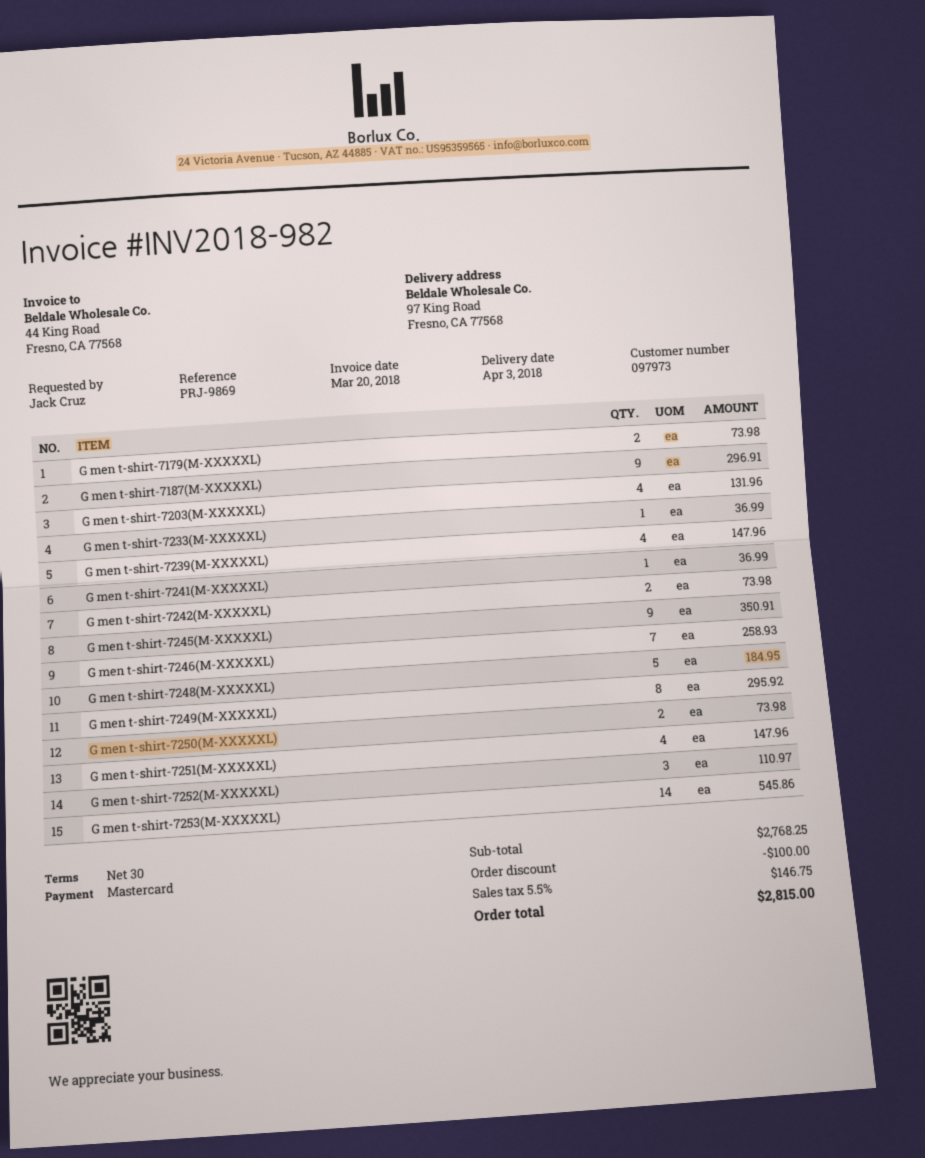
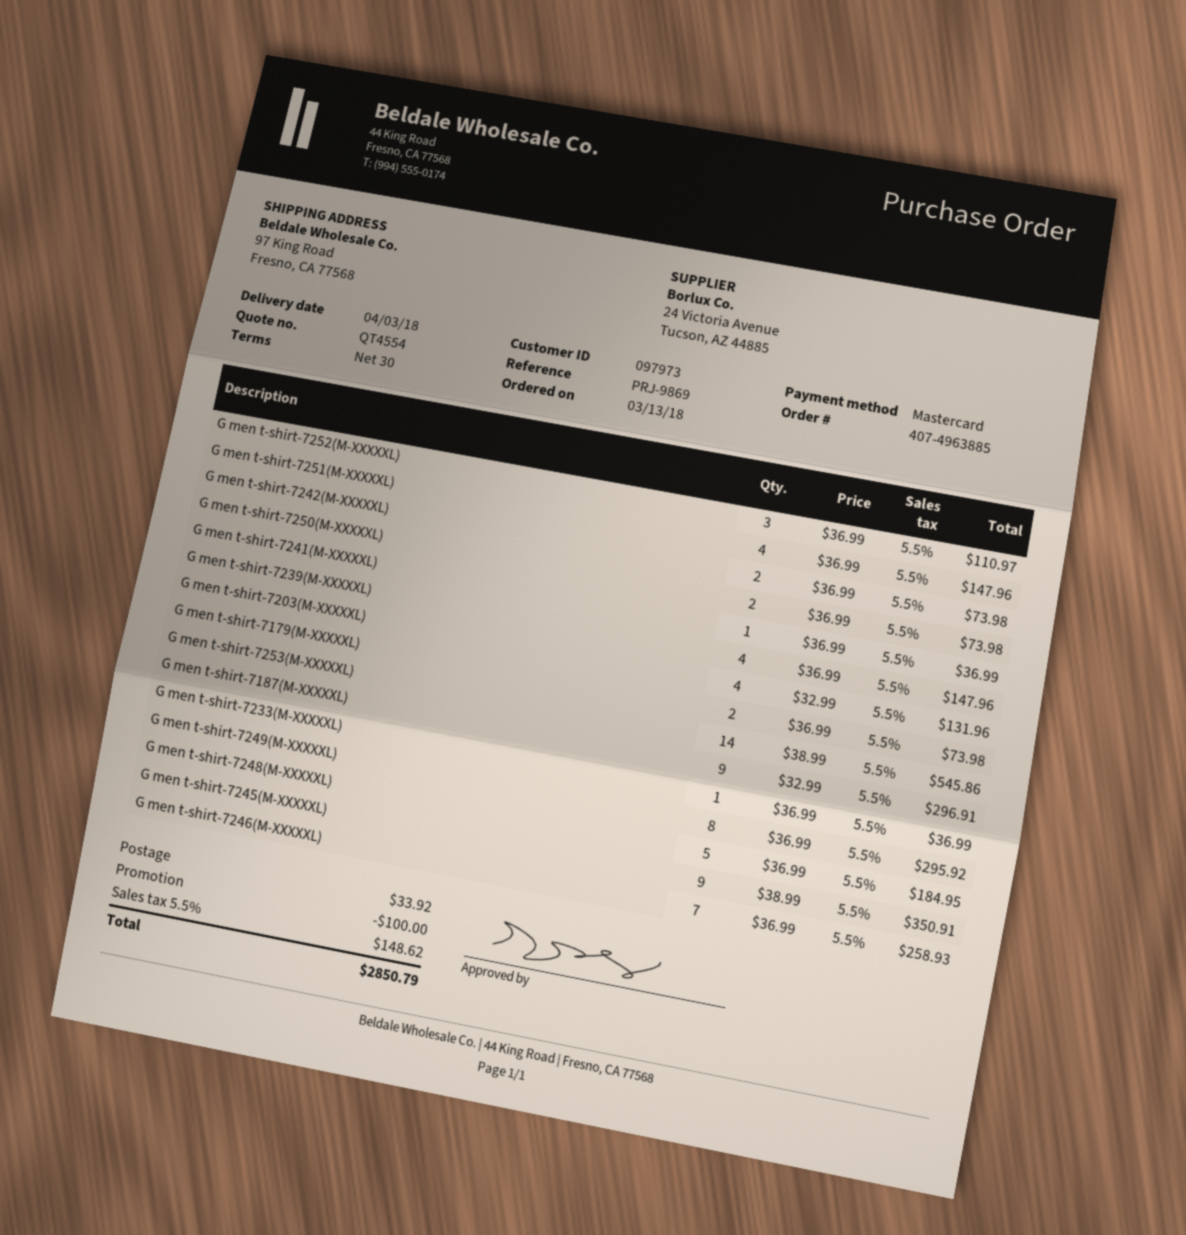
shipping: none -> 33.92
tax: 5.5% = 146.75 -> 5.5% = 148.62
total: 2815.00 -> 2850.79

